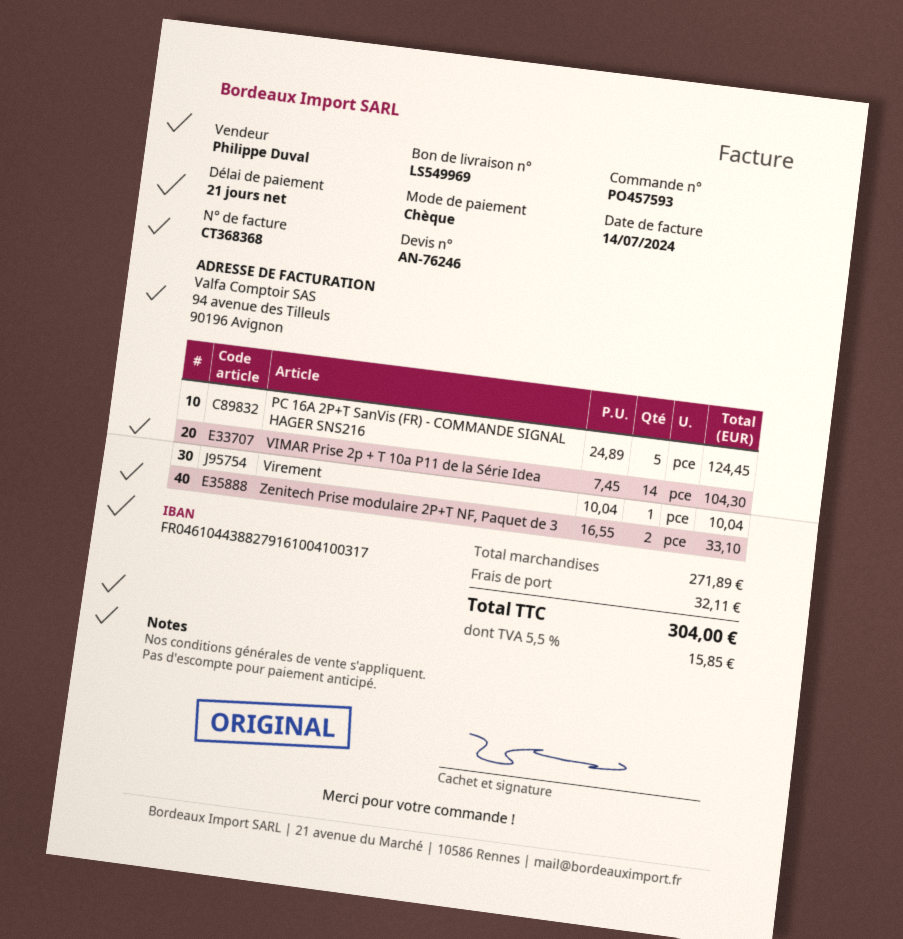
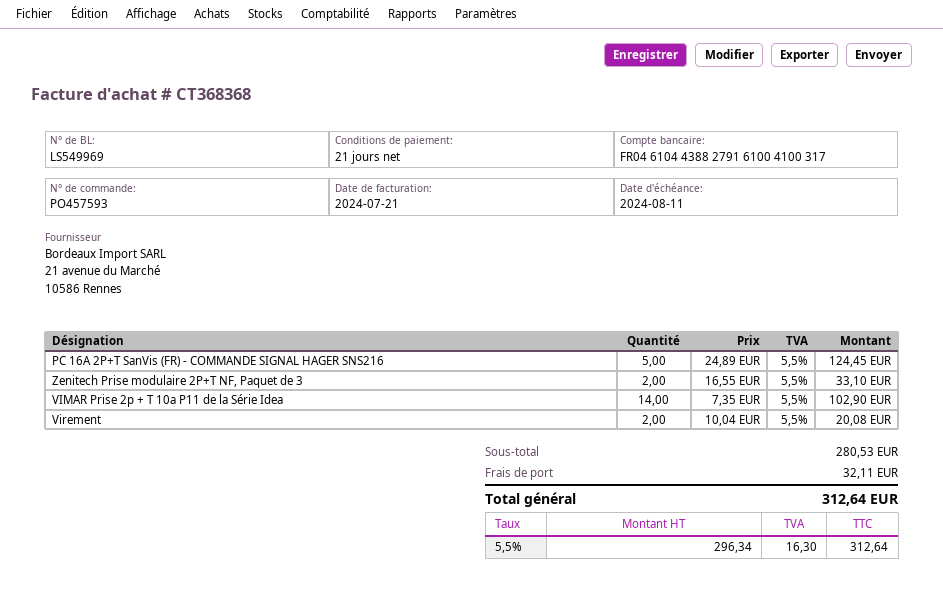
invoice date: 2024-07-14 -> 2024-07-21
VIMAR Prise 2p + T 10a P11 de la Série Idea: 14 x 7.45 = 104.30 -> 14 x 7.35 = 102.90
Virement: 1 x 10.04 = 10.04 -> 2 x 10.04 = 20.08
subtotal: 271.89 -> 280.53
tax: 5.5% = 15.85 -> 5.5% = 16.30
total: 304.00 -> 312.64

